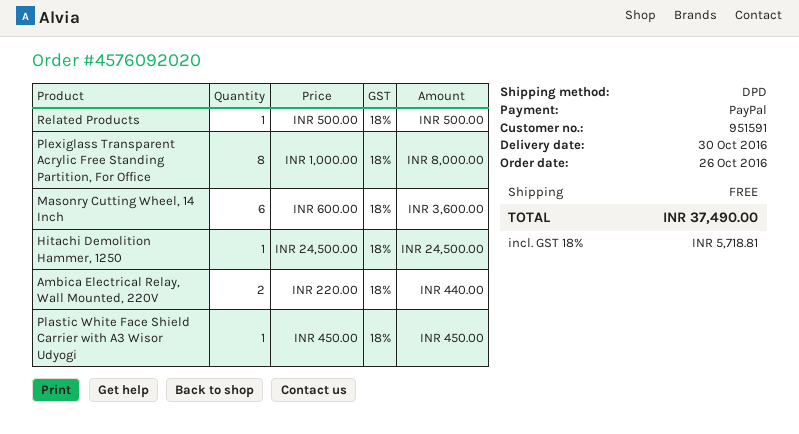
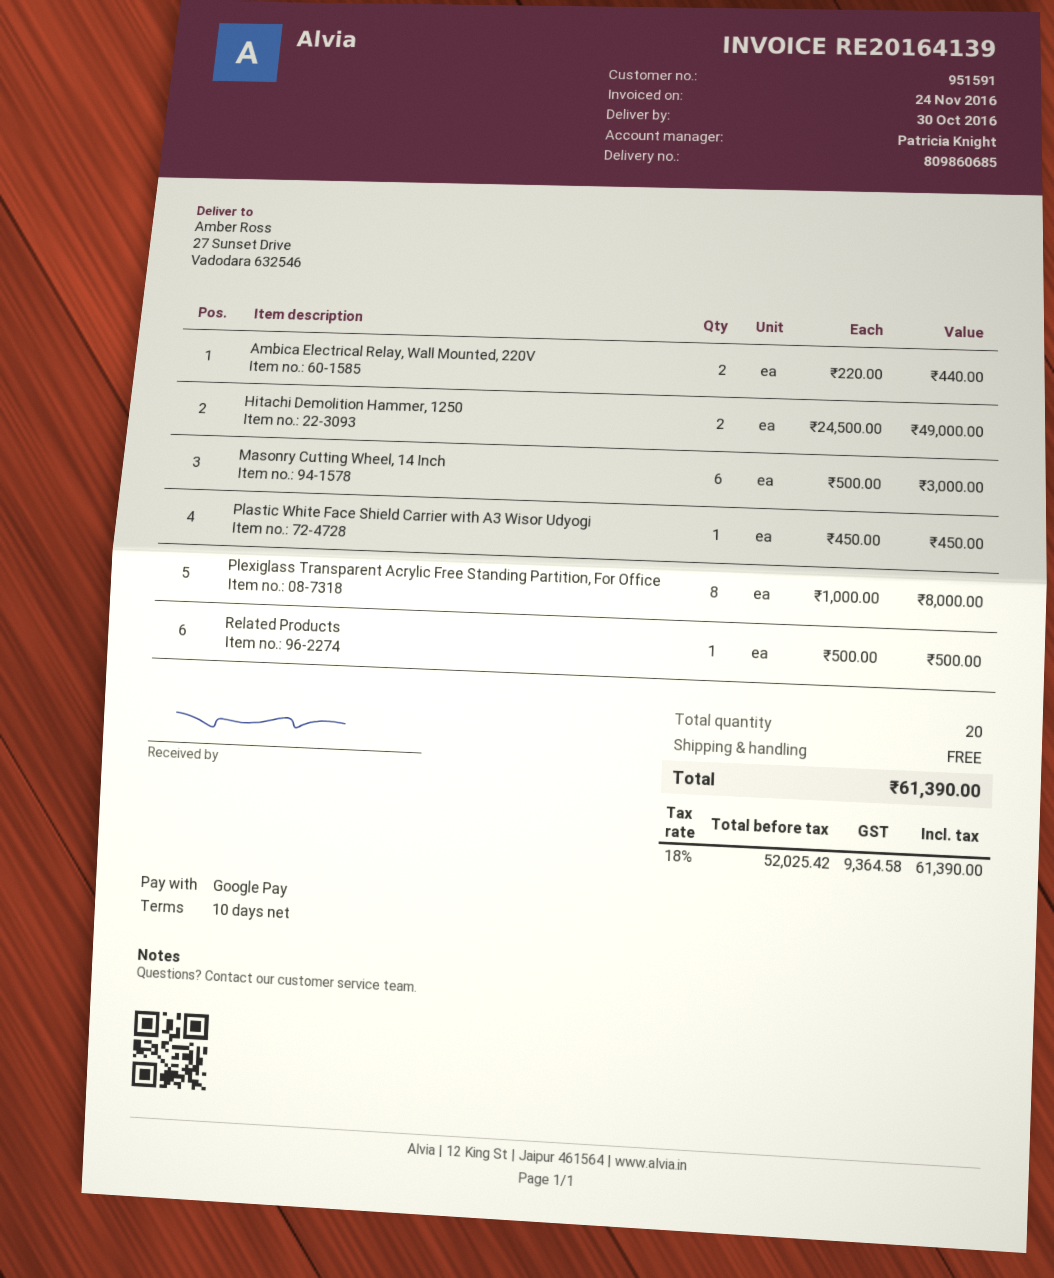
payment method: PayPal -> Google Pay
Masonry Cutting Wheel, 14 Inch: 6 x 600.00 = 3600.00 -> 6 x 500.00 = 3000.00
Hitachi Demolition Hammer, 1250: 1 x 24500.00 = 24500.00 -> 2 x 24500.00 = 49000.00
tax: 18% = 5718.81 -> 18% = 9364.58
total: 37490.00 -> 61390.00

